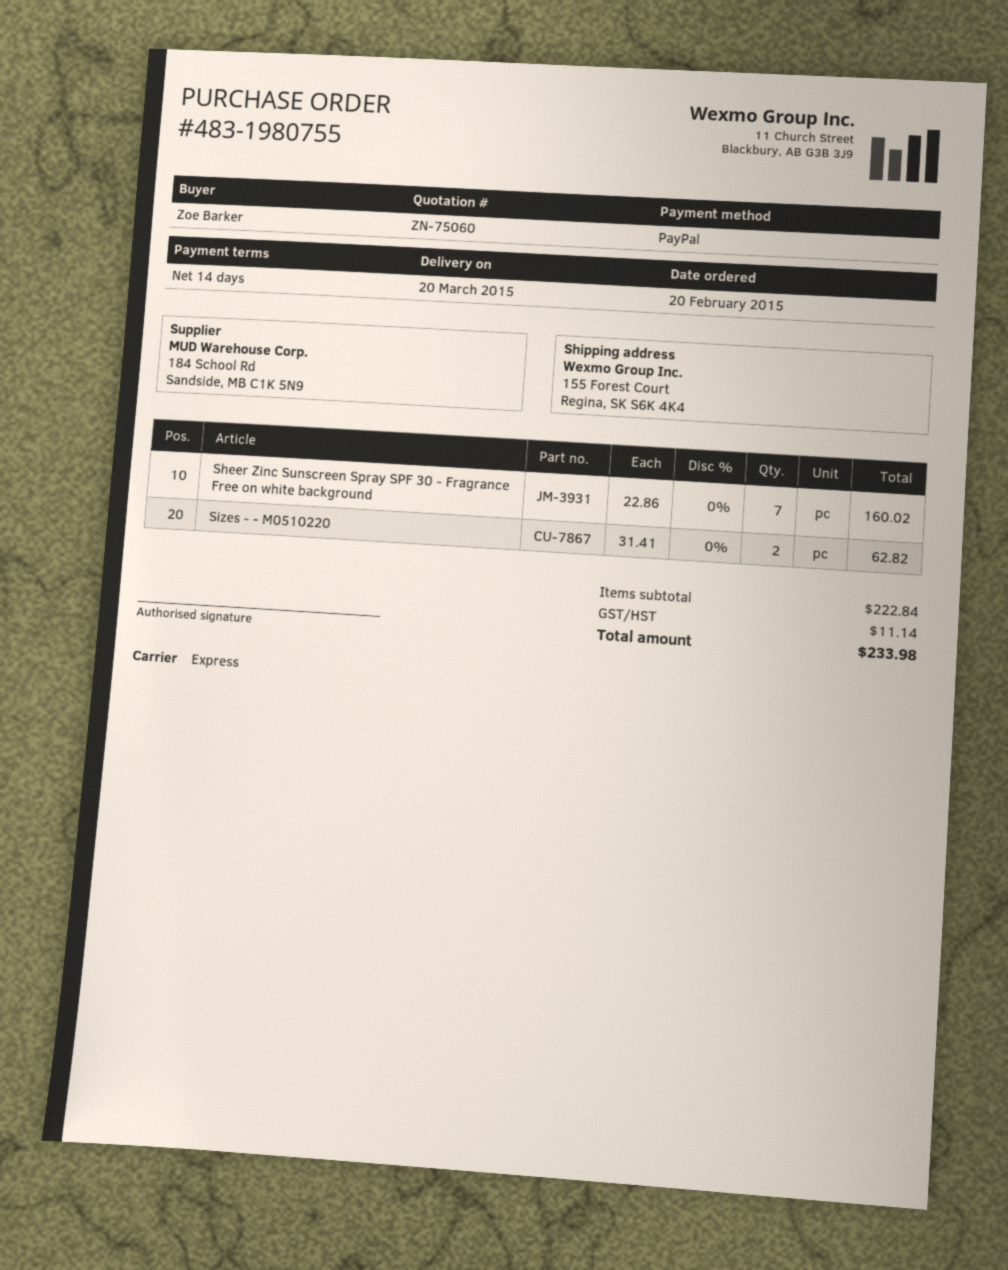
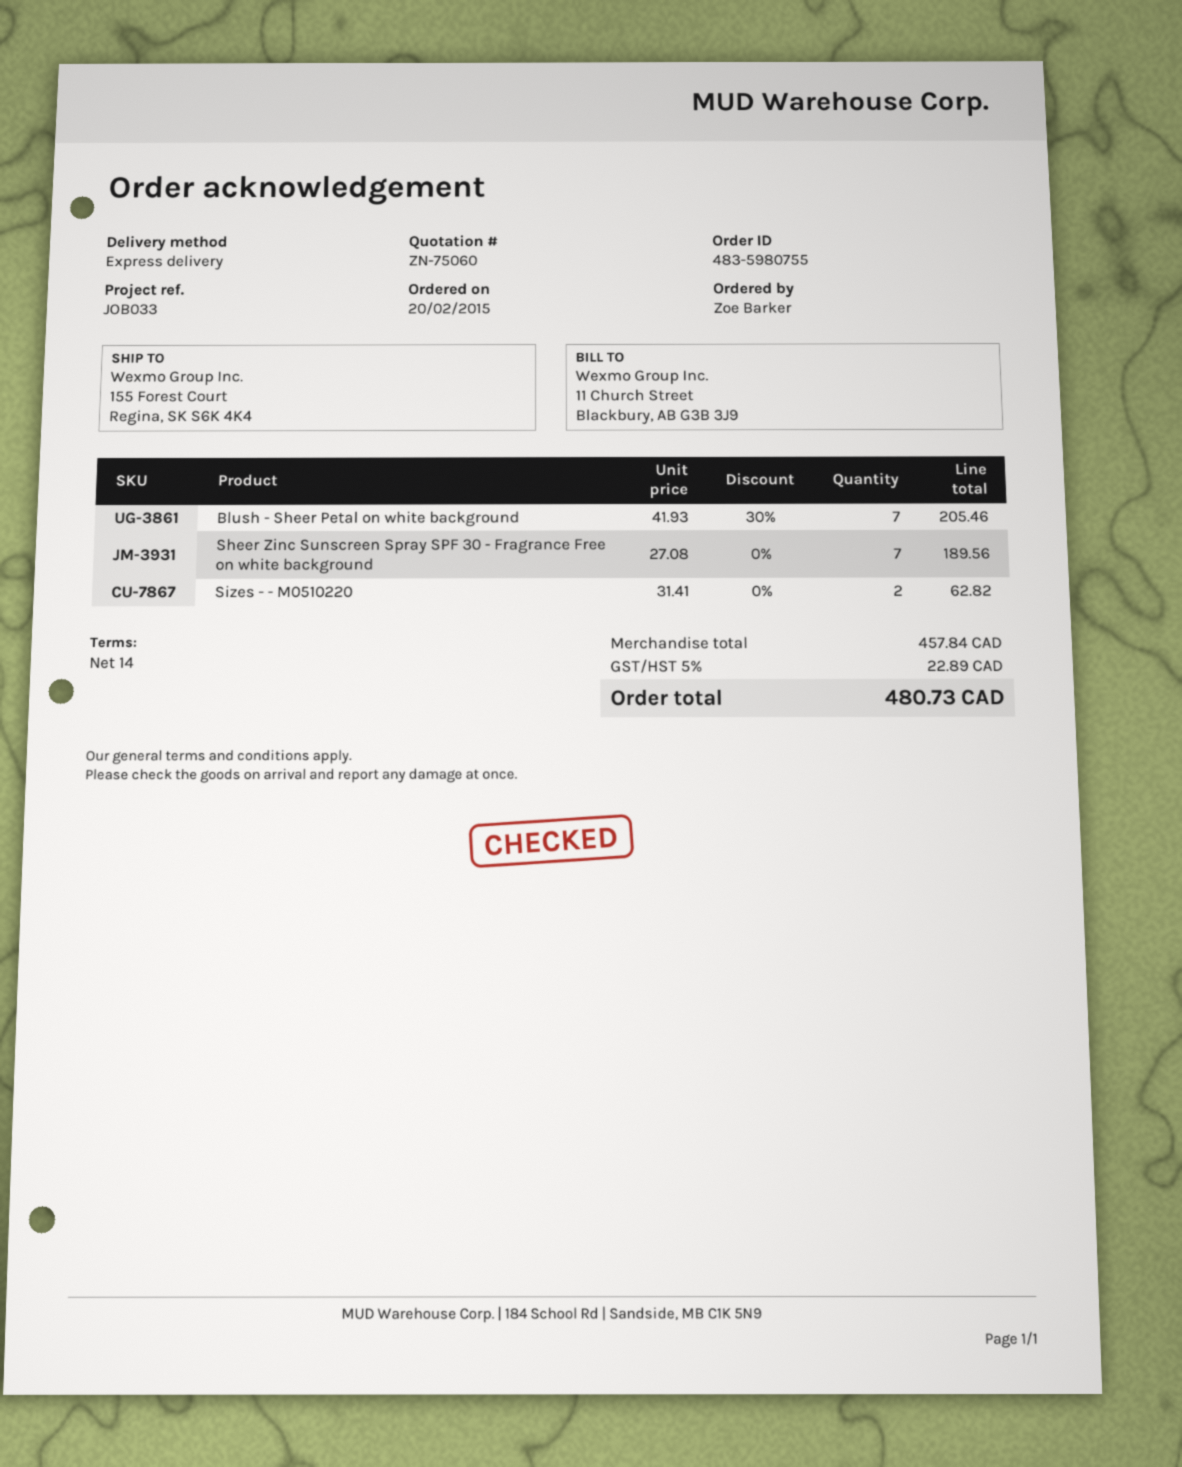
order number: 483-1980755 -> 483-5980755
Sheer Zinc Sunscreen Spray SPF 30 - Fragrance Free on white background: 7 x 22.86 = 160.02 -> 7 x 27.08 = 189.56
Blush - Sheer Petal on white background: none -> 7 x 41.93 - 30% = 205.46
subtotal: 222.84 -> 457.84
tax: 11.14 -> 22.89
total: 233.98 -> 480.73

